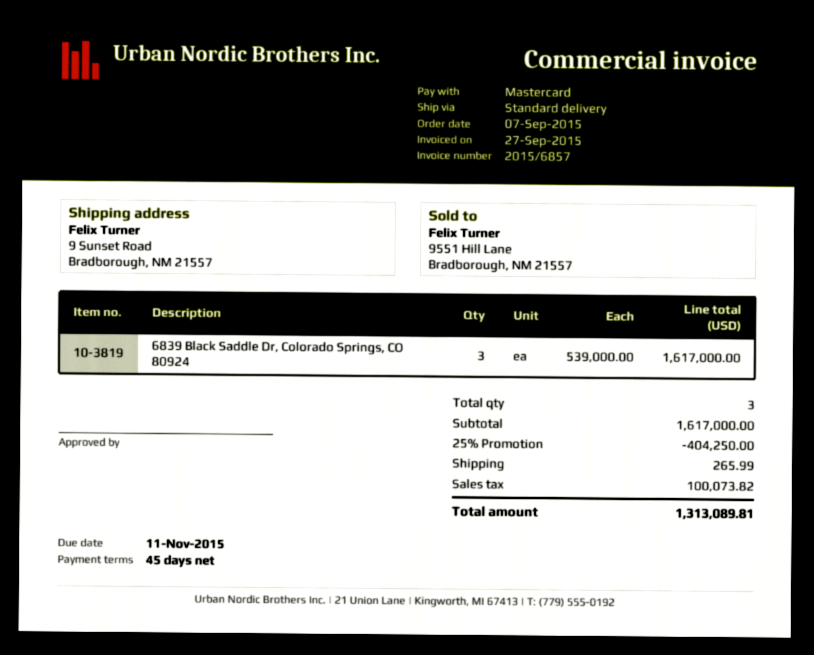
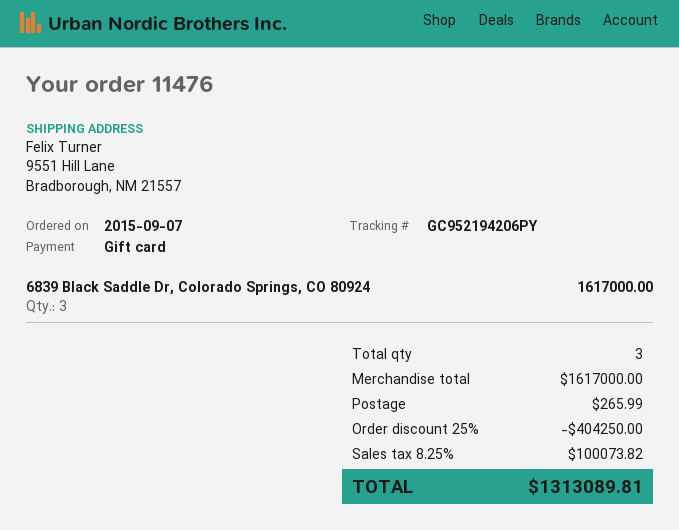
payment method: Mastercard -> gift card
ship to: 9 Sunset Road, Bradborough, NM 21557 -> 9551 Hill Lane, Bradborough, NM 21557

